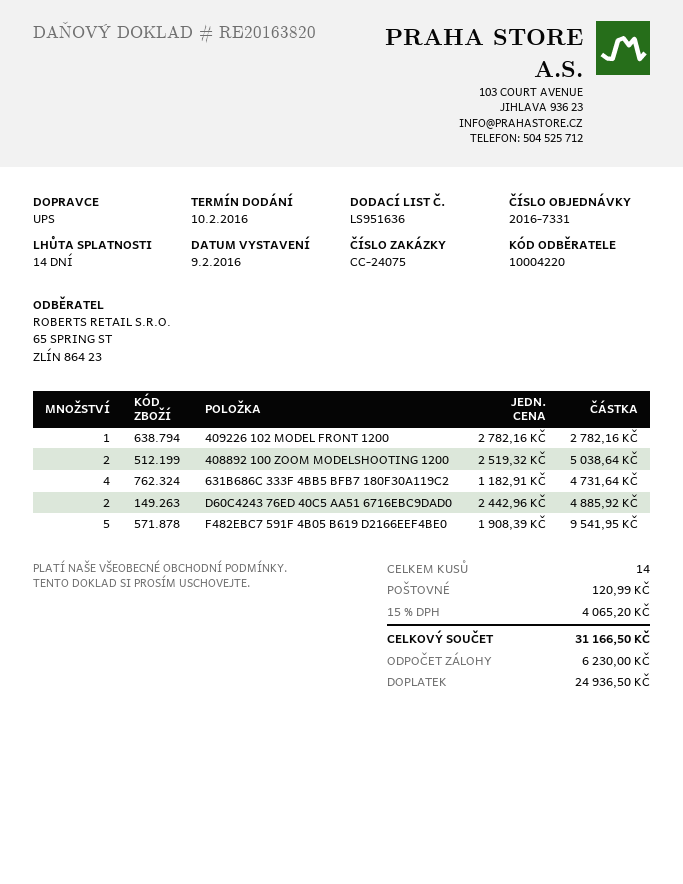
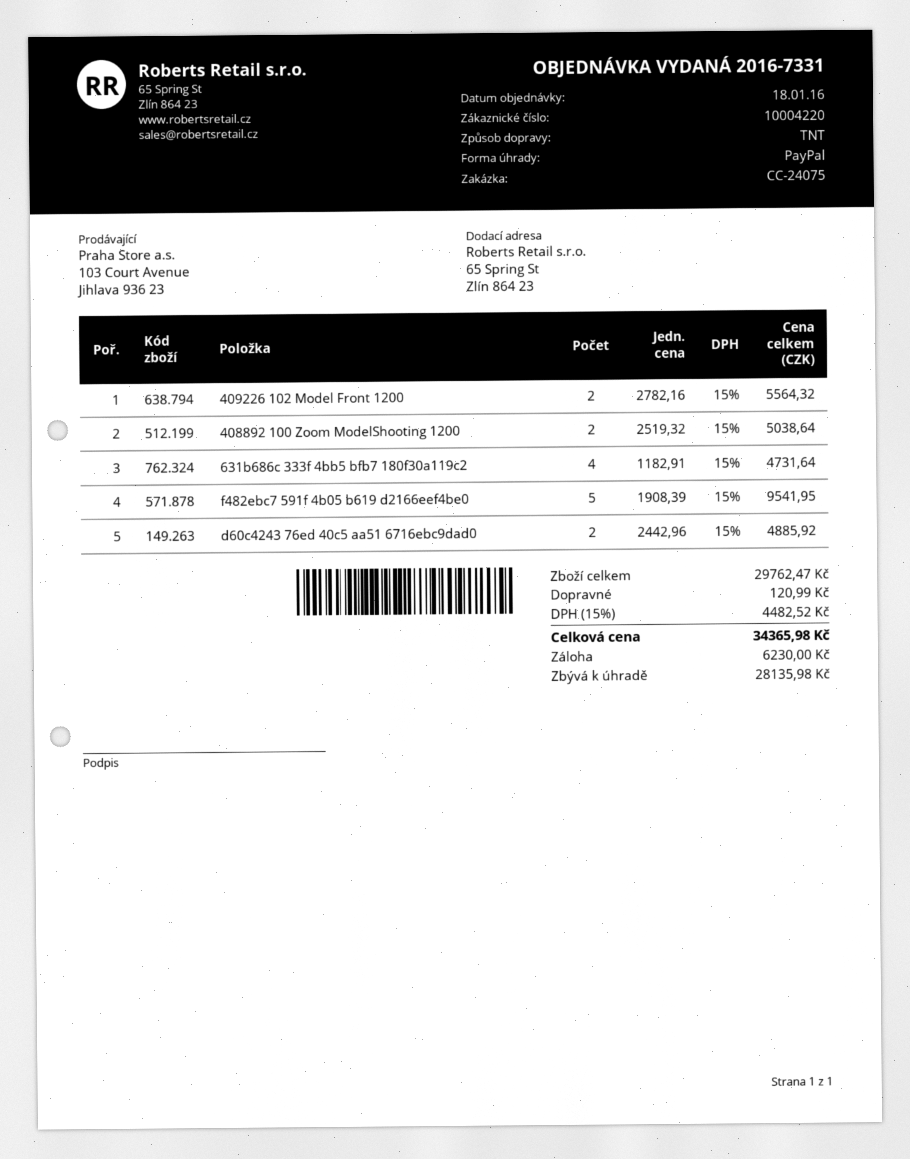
shipping method: UPS -> TNT
409226 102 MODEL FRONT 1200: 1 x 2782.16 = 2782.16 -> 2 x 2782.16 = 5564.32
tax: 15% = 4065.20 -> 15% = 4482.52
total: 31166.50 -> 34365.98
balance: 24936.50 -> 28135.98

